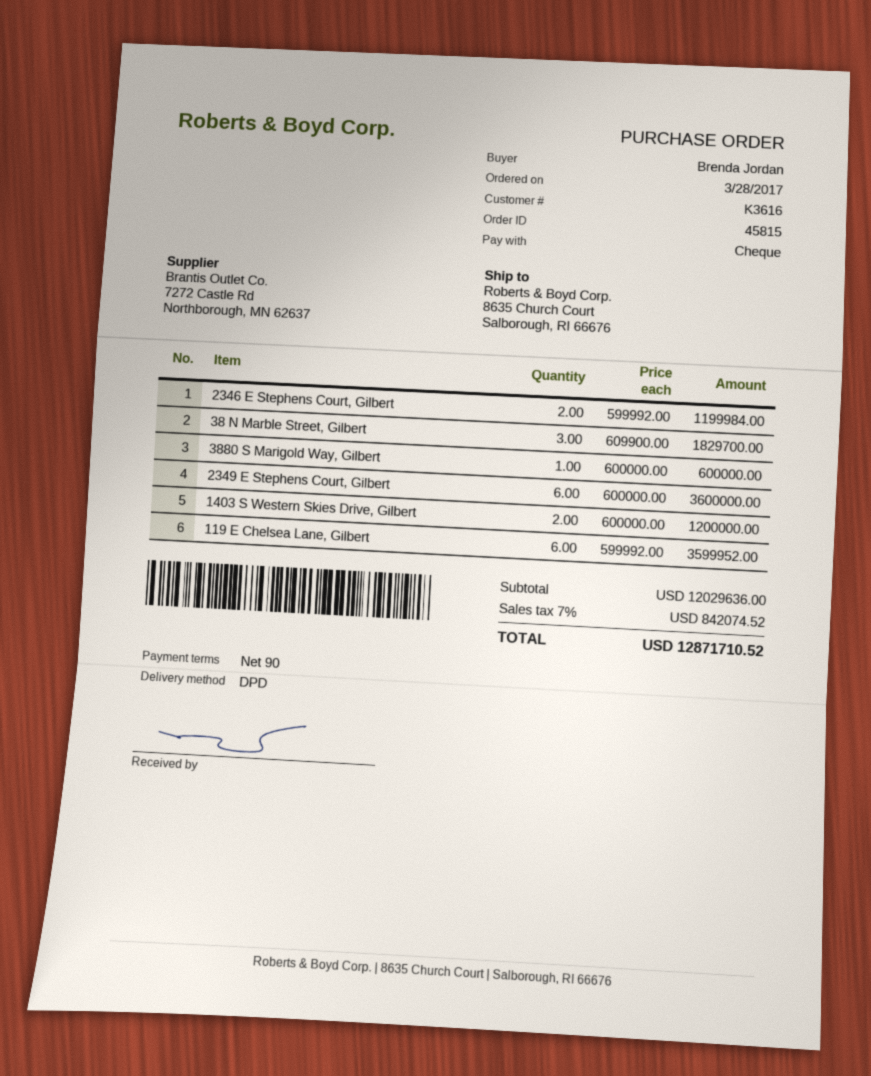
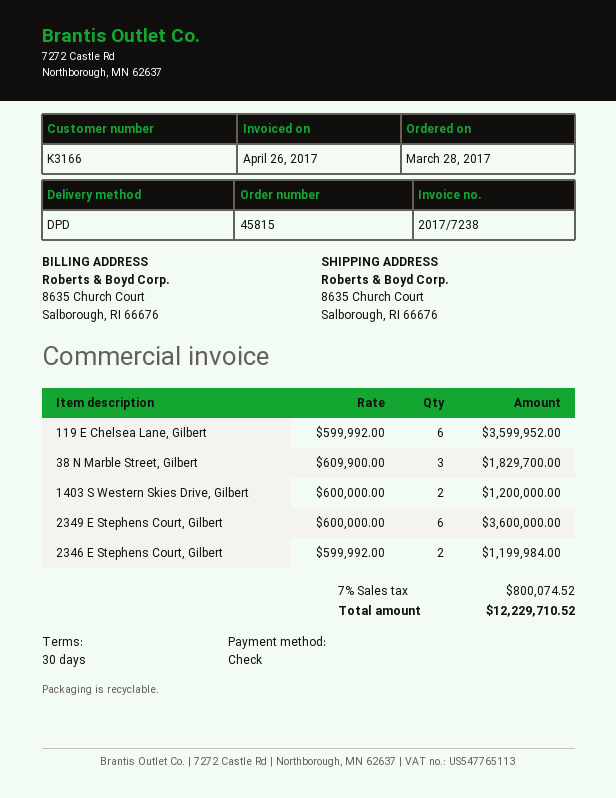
payment terms: 90 days -> 30 days
customer number: K3616 -> K3166
3880 S Marigold Way, Gilbert: 1 x 600000.00 = 600000.00 -> none
tax: 7% = 842074.52 -> 7% = 800074.52
total: 12871710.52 -> 12229710.52

